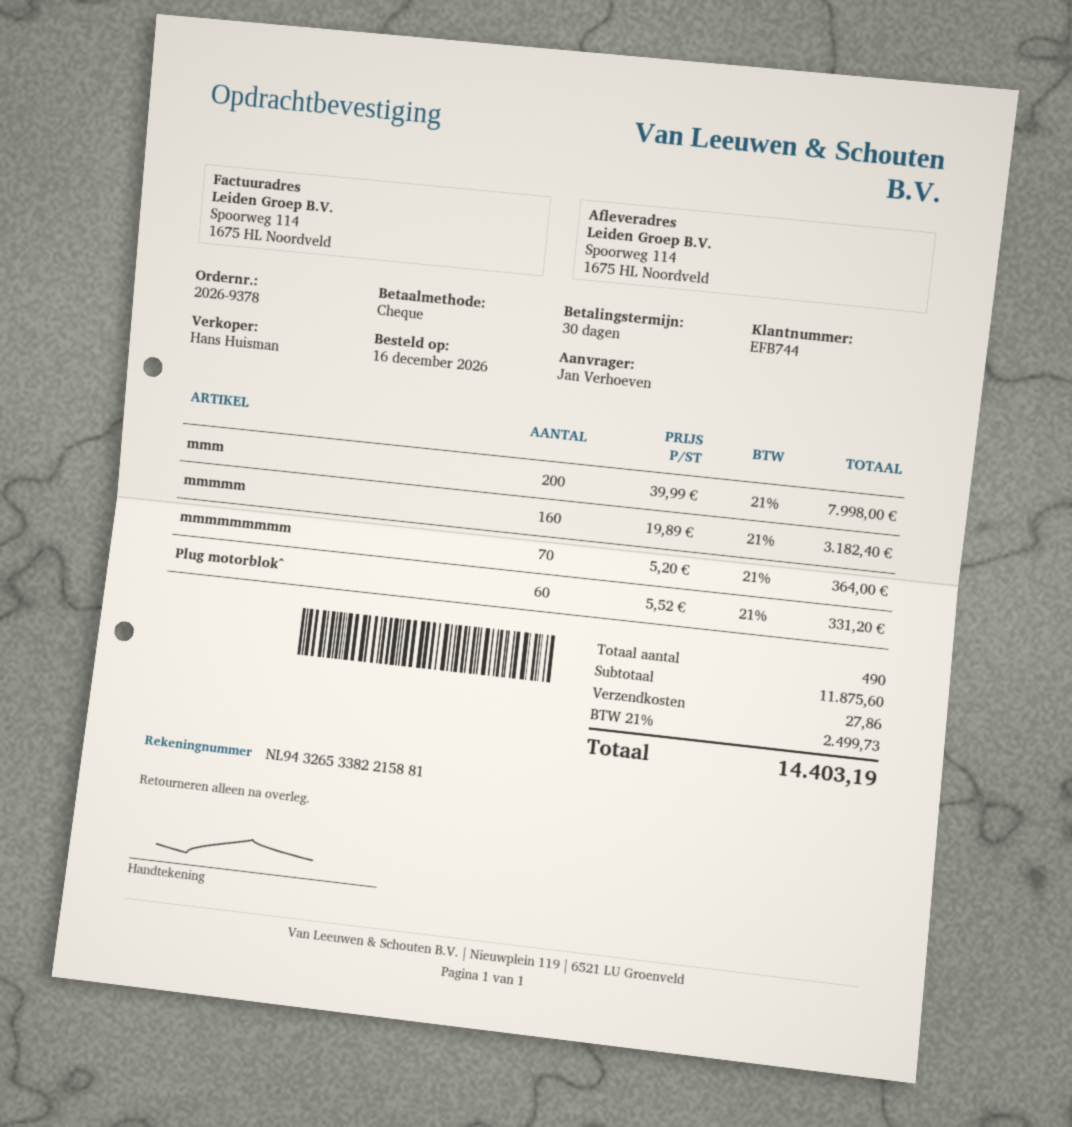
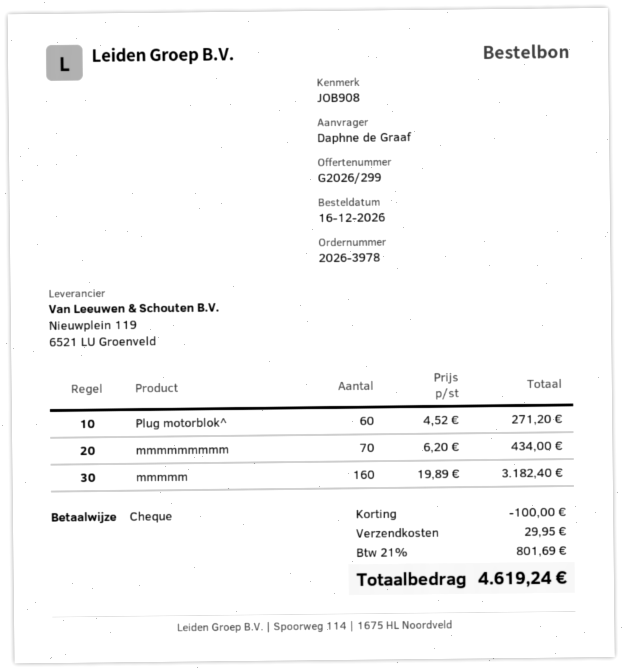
order number: 2026-9378 -> 2026-3978
ordered by: Jan Verhoeven -> Daphne de Graaf
mmm: 200 x 39.99 = 7998.00 -> none
mmmmmmmmm: 70 x 5.20 = 364.00 -> 70 x 6.20 = 434.00
Plug motorblok^: 60 x 5.52 = 331.20 -> 60 x 4.52 = 271.20
discount: none -> 100.00
shipping: 27.86 -> 29.95
tax: 21% = 2499.73 -> 21% = 801.69
total: 14403.19 -> 4619.24

